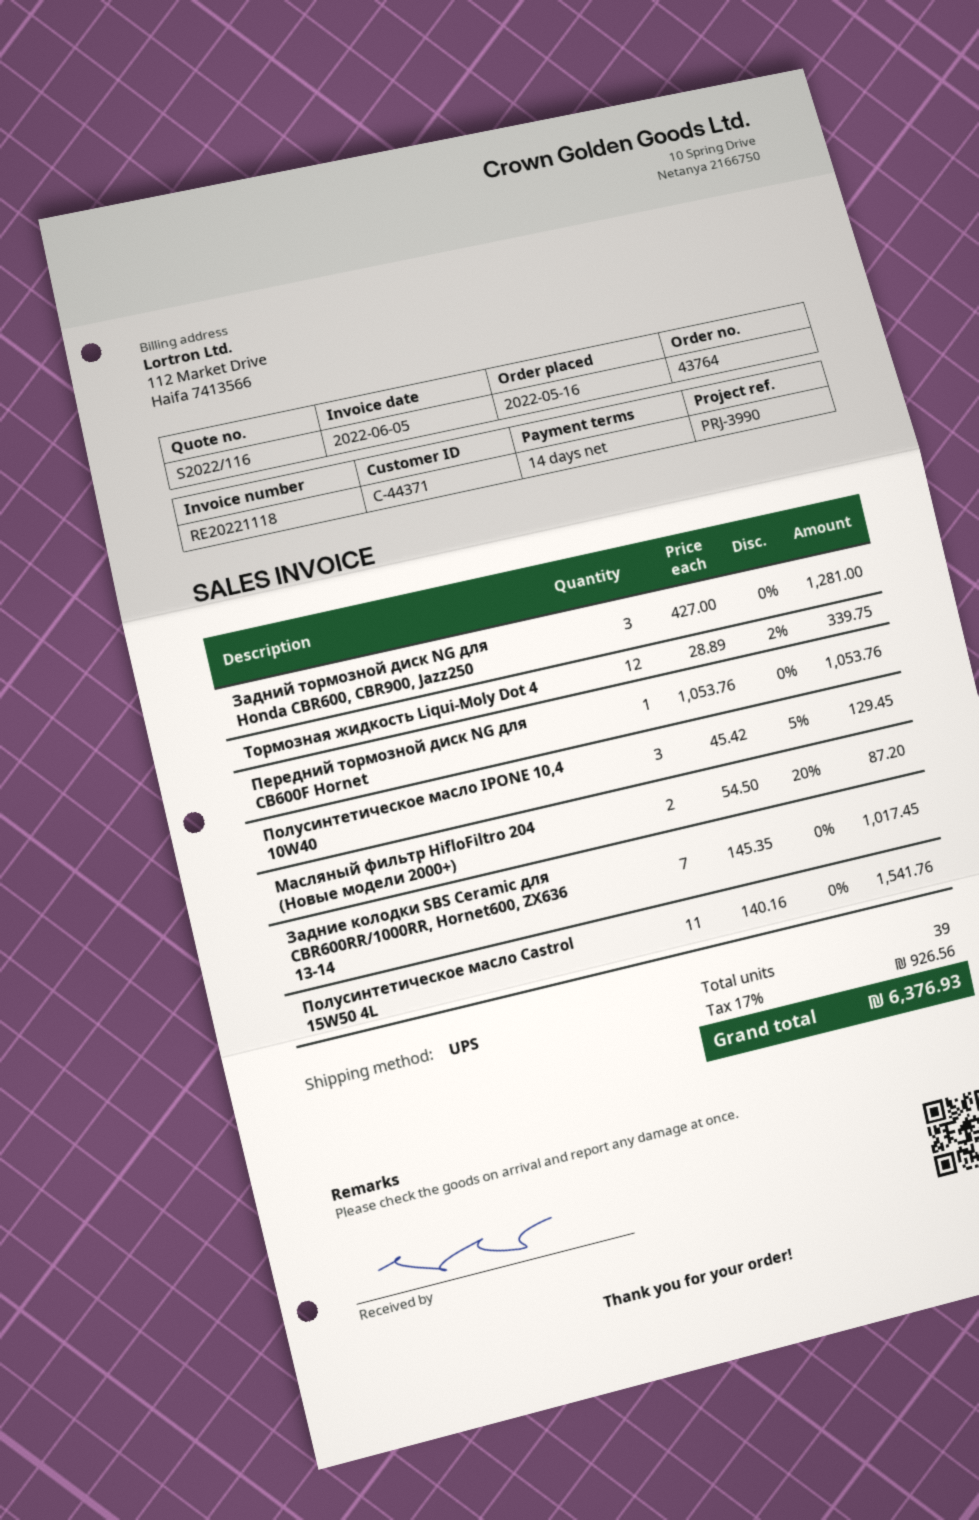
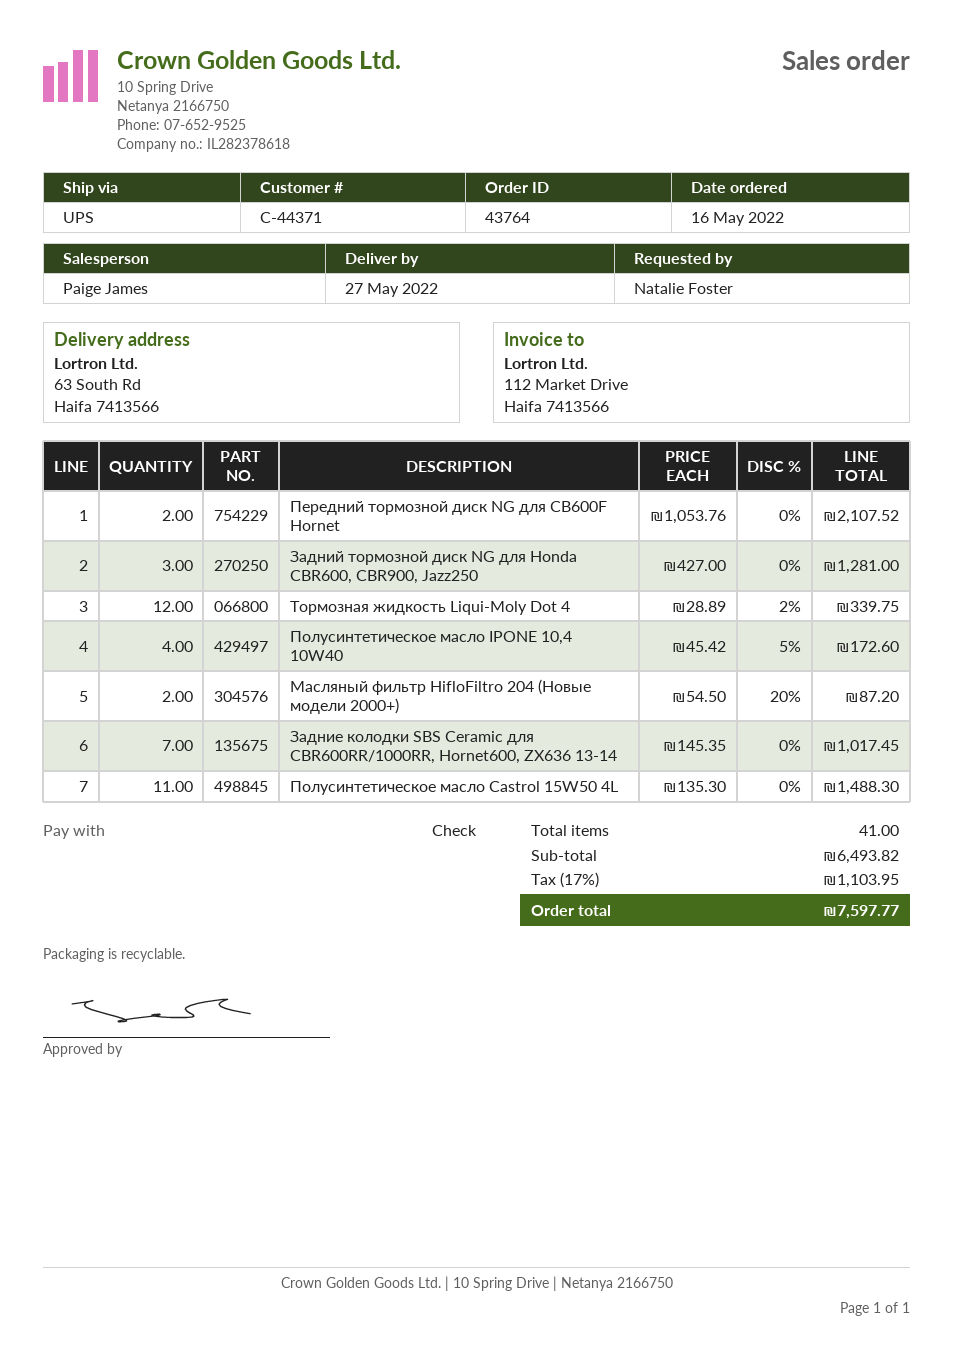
Передний тормозной диск NG для CB600F Hornet: 1 x 1053.76 = 1053.76 -> 2 x 1053.76 = 2107.52
Полусинтетическое масло IPONE 10,4 10W40: 3 x 45.42 - 5% = 129.45 -> 4 x 45.42 - 5% = 172.60
Полусинтетическое масло Castrol 15W50 4L: 11 x 140.16 = 1541.76 -> 11 x 135.30 = 1488.30
total quantity: 39 -> 41
tax: 17% = 926.56 -> 17% = 1103.95
total: 6376.93 -> 7597.77

